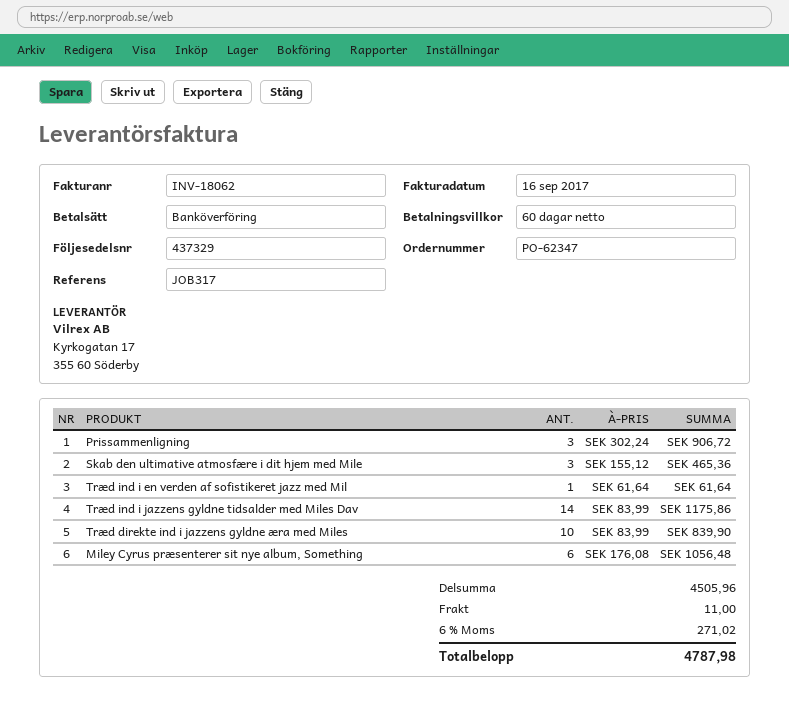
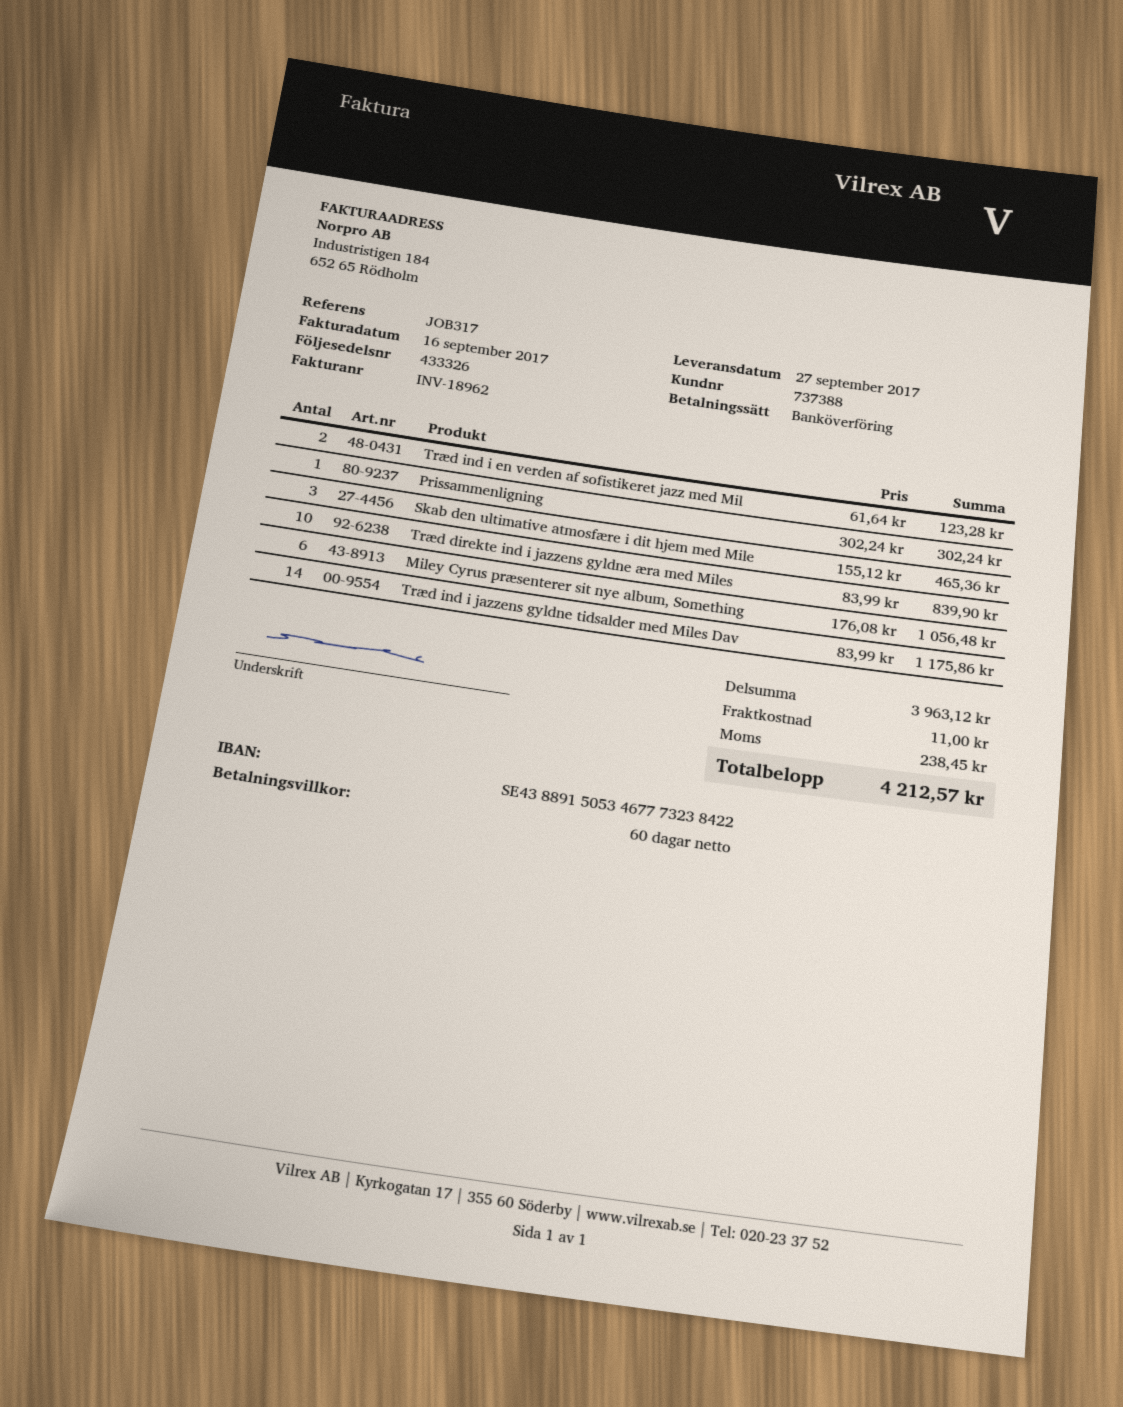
delivery note number: 437329 -> 433326
invoice number: INV-18062 -> INV-18962
Prissammenligning: 3 x 302.24 = 906.72 -> 1 x 302.24 = 302.24
Træd ind i en verden af sofistikeret jazz med Mil: 1 x 61.64 = 61.64 -> 2 x 61.64 = 123.28
subtotal: 4505.96 -> 3963.12
tax: 271.02 -> 238.45
total: 4787.98 -> 4212.57

